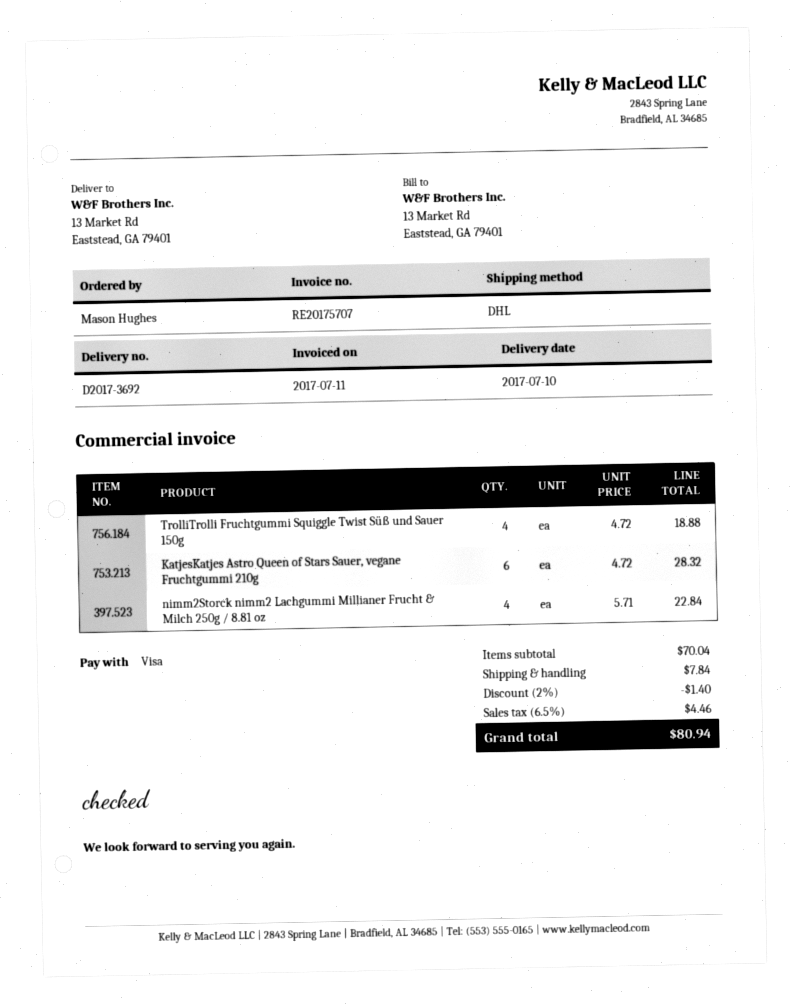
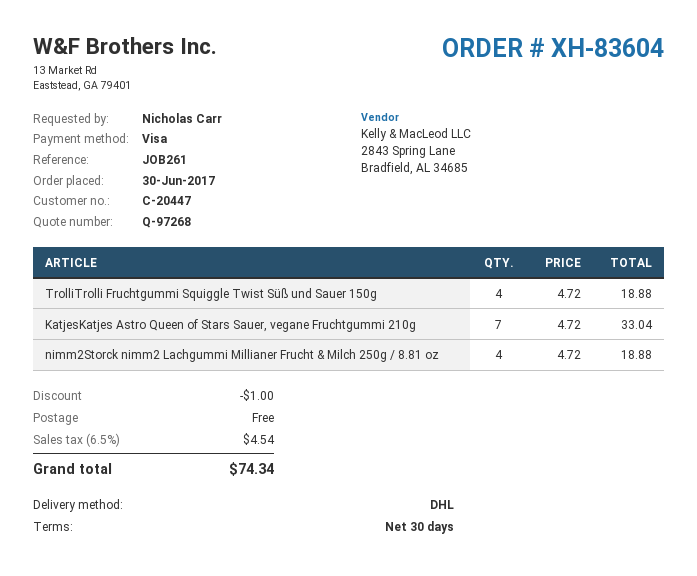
ordered by: Mason Hughes -> Nicholas Carr
KatjesKatjes Astro Queen of Stars Sauer, vegane Fruchtgummi 210g: 6 x 4.72 = 28.32 -> 7 x 4.72 = 33.04
nimm2Storck nimm2 Lachgummi Millianer Frucht & Milch 250g / 8.81 oz: 4 x 5.71 = 22.84 -> 4 x 4.72 = 18.88
discount: 1.40 -> 1.00
shipping: 7.84 -> 0.00
tax: 6.5% = 4.46 -> 6.5% = 4.54
total: 80.94 -> 74.34

